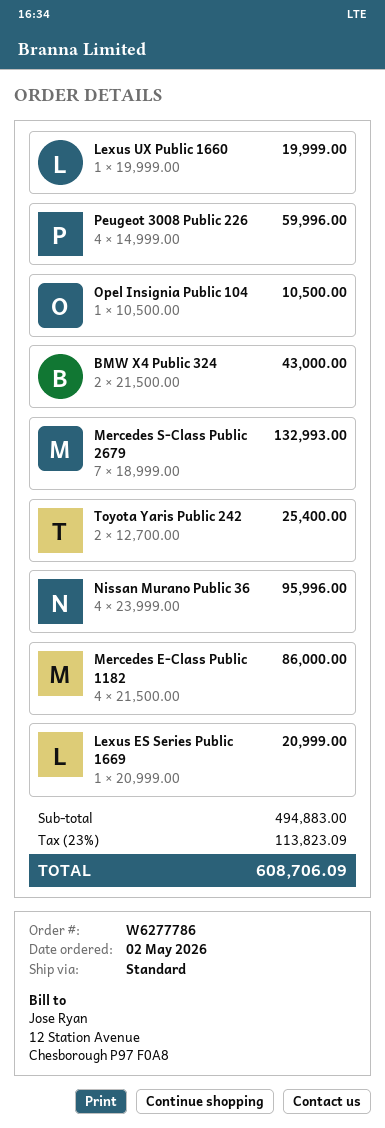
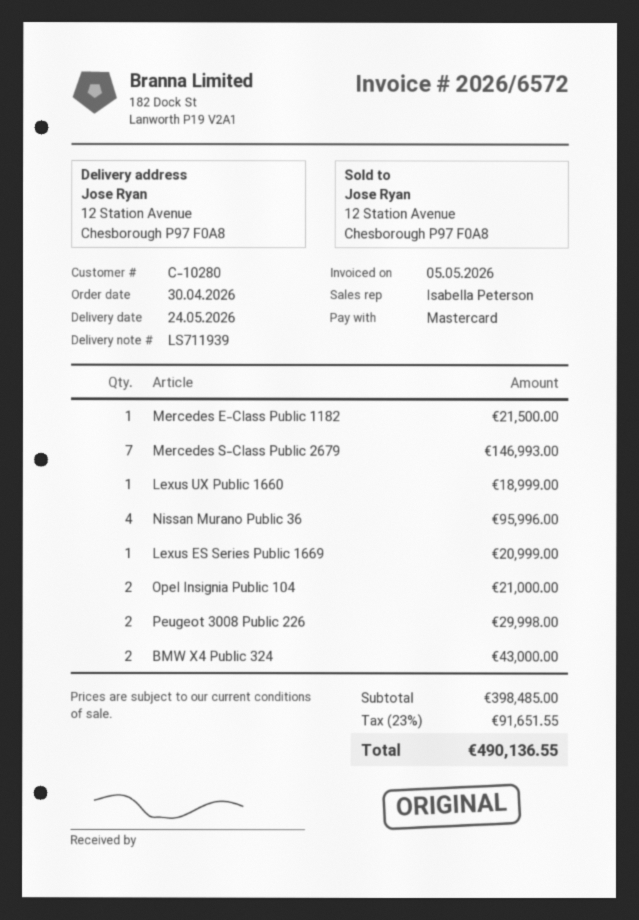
order date: 2026-05-02 -> 2026-04-30
Lexus UX Public 1660: 1 for 19999.00 -> 1 for 18999.00
Peugeot 3008 Public 226: 4 for 59996.00 -> 2 for 29998.00
Opel Insignia Public 104: 1 for 10500.00 -> 2 for 21000.00
Mercedes S-Class Public 2679: 7 for 132993.00 -> 7 for 146993.00
Toyota Yaris Public 242: 2 for 25400.00 -> none
Mercedes E-Class Public 1182: 4 for 86000.00 -> 1 for 21500.00
subtotal: 494883.00 -> 398485.00
tax: 23% = 113823.09 -> 23% = 91651.55
total: 608706.09 -> 490136.55

